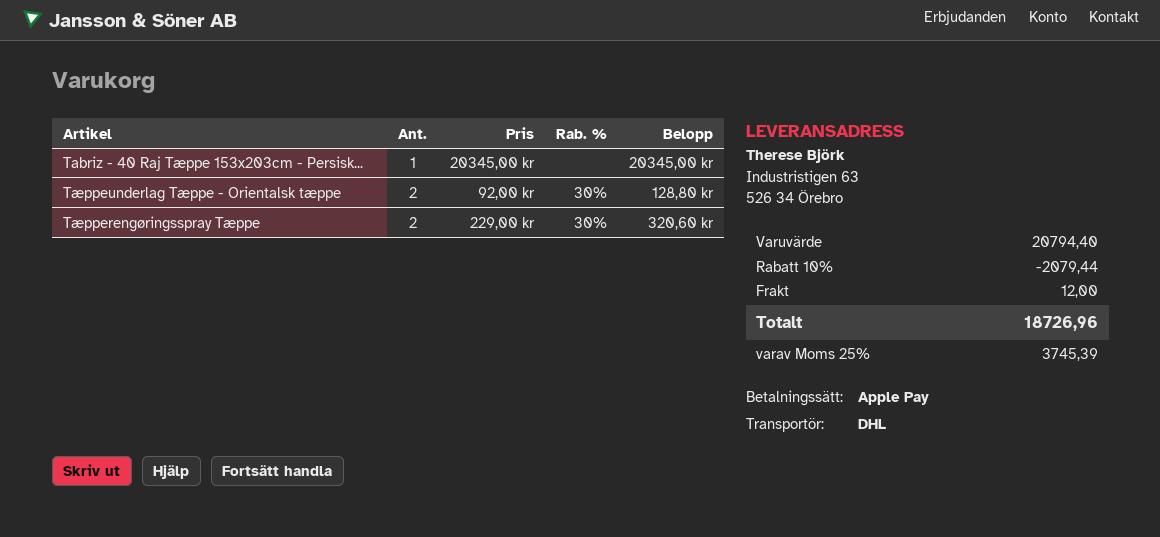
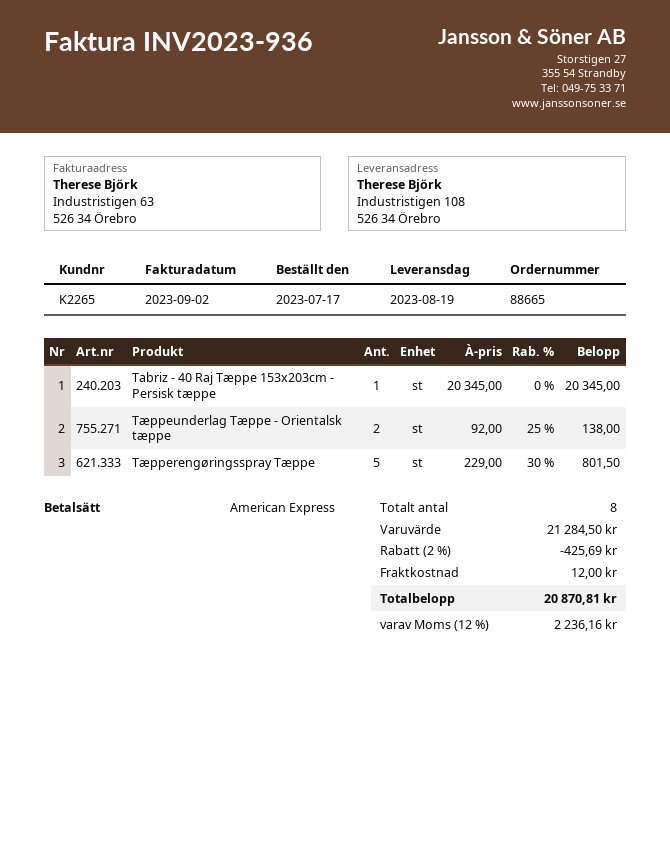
payment method: Apple Pay -> American Express
ship to: Industristigen 63, 526 34 Örebro -> Industristigen 108, 526 34 Örebro
Tæppeunderlag Tæppe - Orientalsk tæppe: 2 x 92.00 - 30% = 128.80 -> 2 x 92.00 - 25% = 138.00
Tæpperengøringsspray Tæppe: 2 x 229.00 - 30% = 320.60 -> 5 x 229.00 - 30% = 801.50
subtotal: 20794.40 -> 21284.50
discount: 10% = 2079.44 -> 2% = 425.69
tax: 25% = 3745.39 -> 12% = 2236.16
total: 18726.96 -> 20870.81

